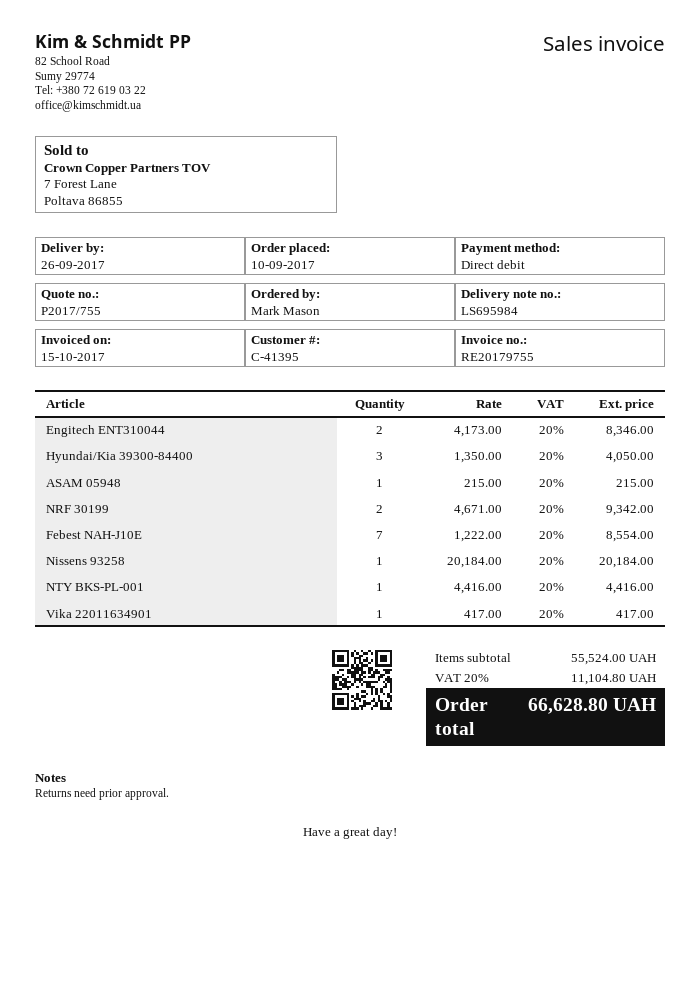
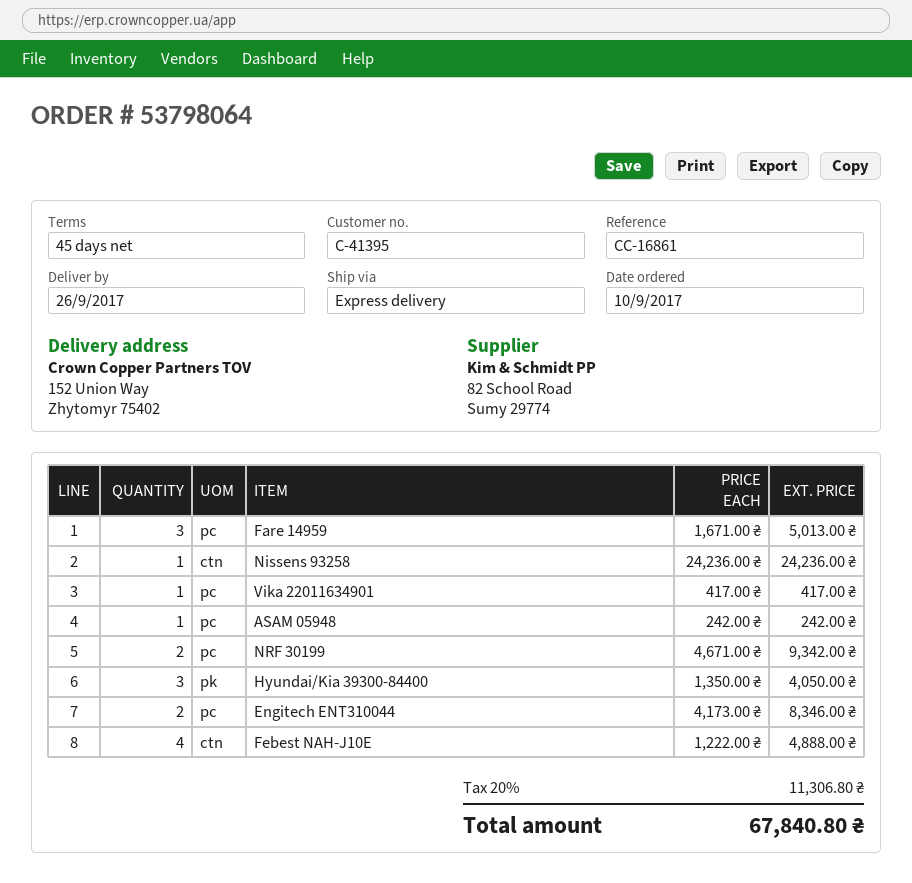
ASAM 05948: 1 x 215.00 = 215.00 -> 1 x 242.00 = 242.00
Febest NAH-J10E: 7 x 1222.00 = 8554.00 -> 4 x 1222.00 = 4888.00
Nissens 93258: 1 x 20184.00 = 20184.00 -> 1 x 24236.00 = 24236.00
NTY BKS-PL-001: 1 x 4416.00 = 4416.00 -> none
Fare 14959: none -> 3 x 1671.00 = 5013.00
tax: 20% = 11104.80 -> 20% = 11306.80
total: 66628.80 -> 67840.80

